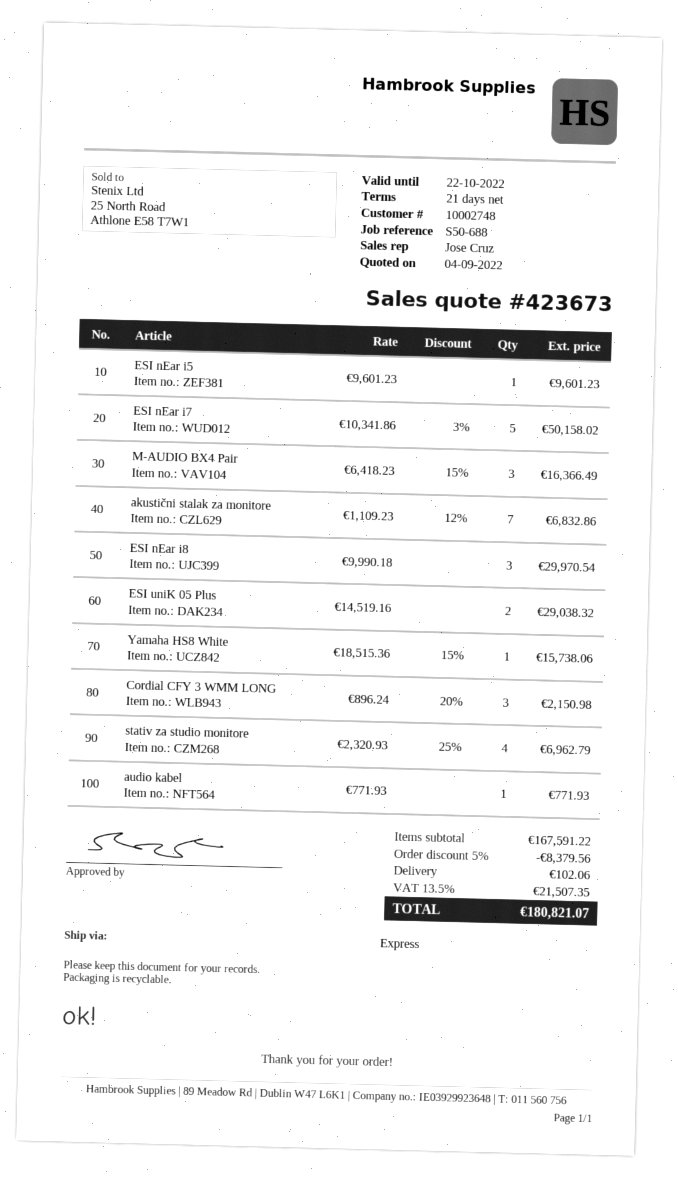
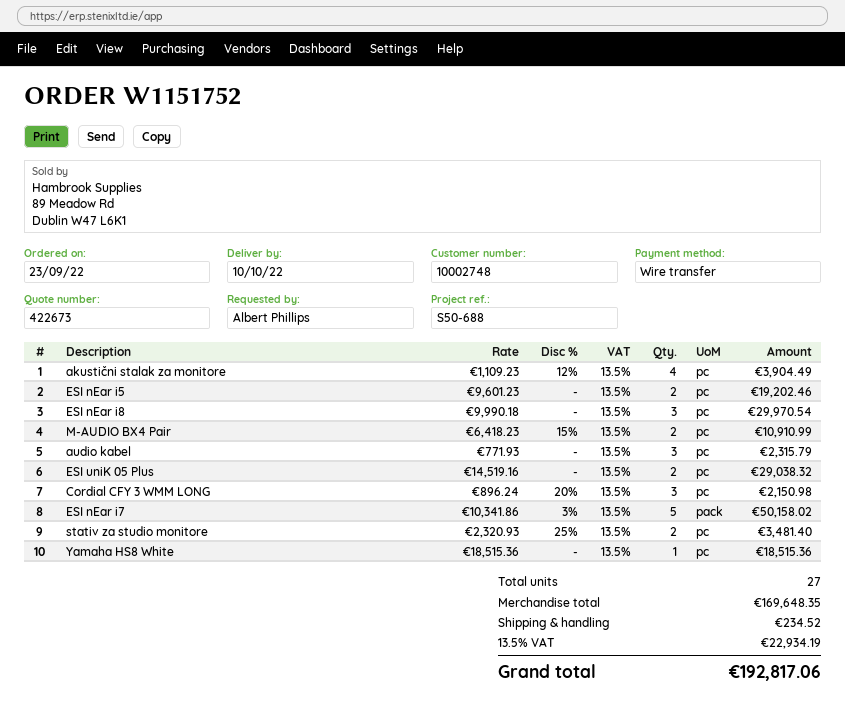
quote number: 423673 -> 422673
ESI nEar i5: 1 x 9601.23 = 9601.23 -> 2 x 9601.23 = 19202.46
M-AUDIO BX4 Pair: 3 x 6418.23 - 15% = 16366.49 -> 2 x 6418.23 - 15% = 10910.99
akustični stalak za monitore: 7 x 1109.23 - 12% = 6832.86 -> 4 x 1109.23 - 12% = 3904.49
Yamaha HS8 White: 1 x 18515.36 - 15% = 15738.06 -> 1 x 18515.36 = 18515.36
stativ za studio monitore: 4 x 2320.93 - 25% = 6962.79 -> 2 x 2320.93 - 25% = 3481.40
audio kabel: 1 x 771.93 = 771.93 -> 3 x 771.93 = 2315.79
subtotal: 167591.22 -> 169648.35
discount: 5% = 8379.56 -> none
shipping: 102.06 -> 234.52
tax: 13.5% = 21507.35 -> 13.5% = 22934.19
total: 180821.07 -> 192817.06

